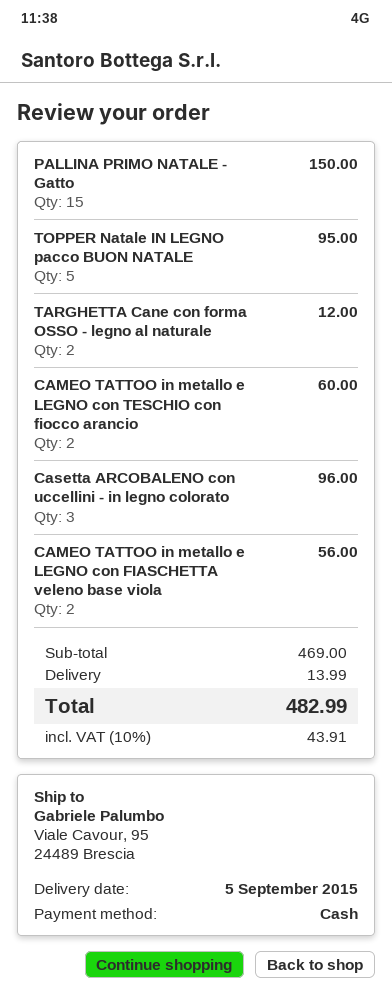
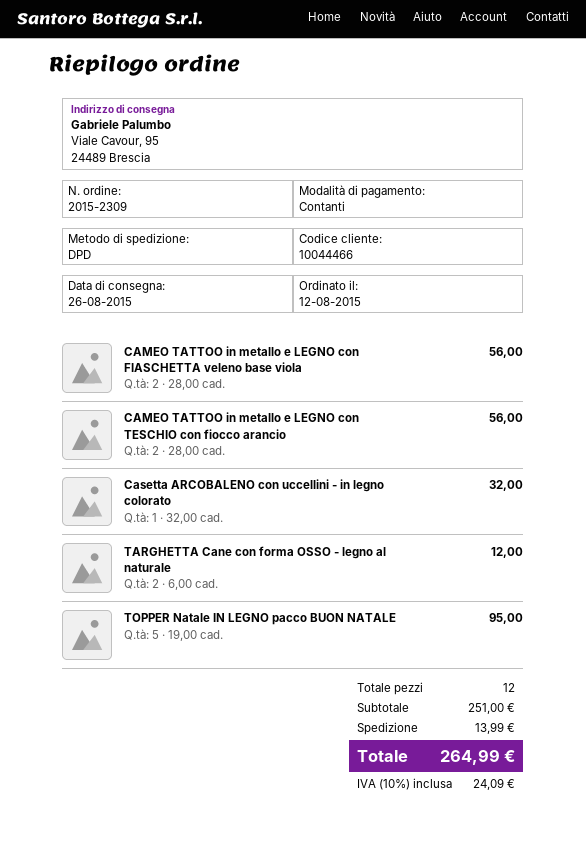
delivery date: 2015-09-05 -> 2015-08-26
PALLINA PRIMO NATALE - Gatto: 15 for 150.00 -> none
CAMEO TATTOO in metallo e LEGNO con TESCHIO con fiocco arancio: 2 for 60.00 -> 2 for 56.00
Casetta ARCOBALENO con uccellini - in legno colorato: 3 for 96.00 -> 1 for 32.00
subtotal: 469.00 -> 251.00
tax: 10% = 43.91 -> 10% = 24.09
total: 482.99 -> 264.99

